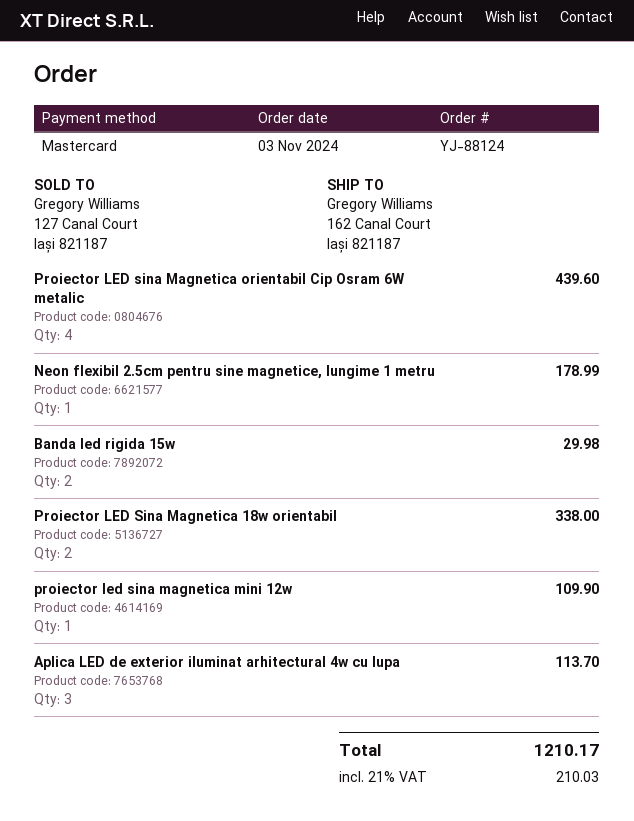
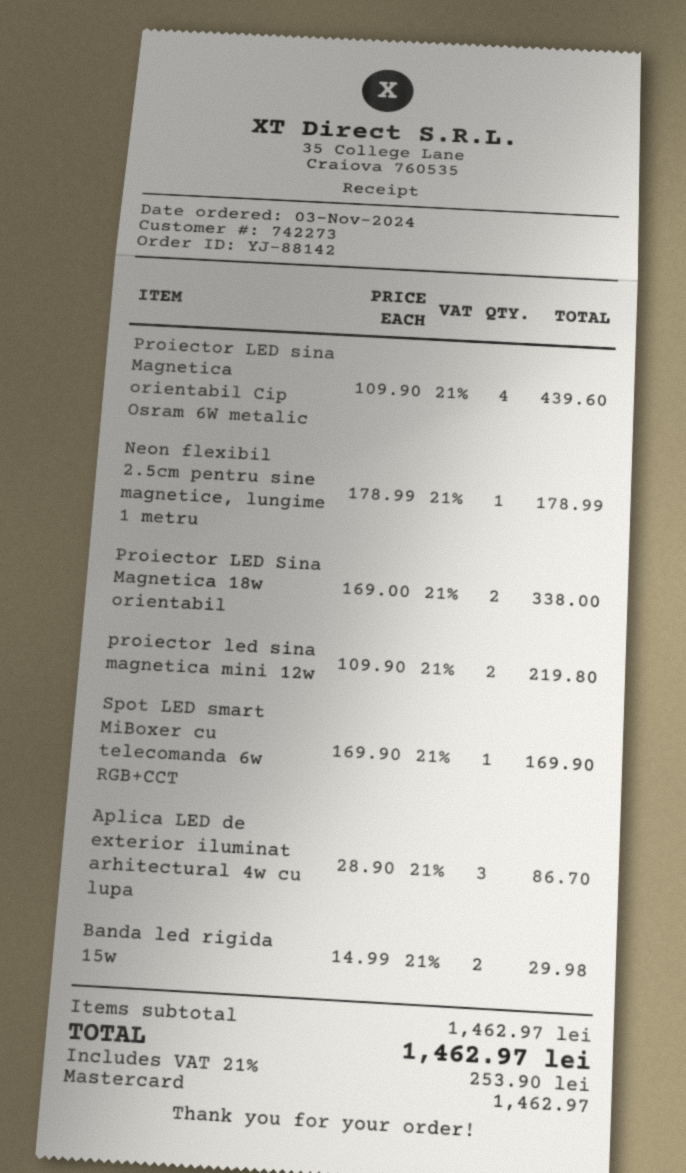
order number: YJ-88124 -> YJ-88142
proiector led sina magnetica mini 12w: 1 for 109.90 -> 2 for 219.80
Aplica LED de exterior iluminat arhitectural 4w cu lupa: 3 for 113.70 -> 3 for 86.70
Spot LED smart MiBoxer cu telecomanda 6w RGB+CCT: none -> 1 for 169.90
tax: 21% = 210.03 -> 21% = 253.90
total: 1210.17 -> 1462.97

